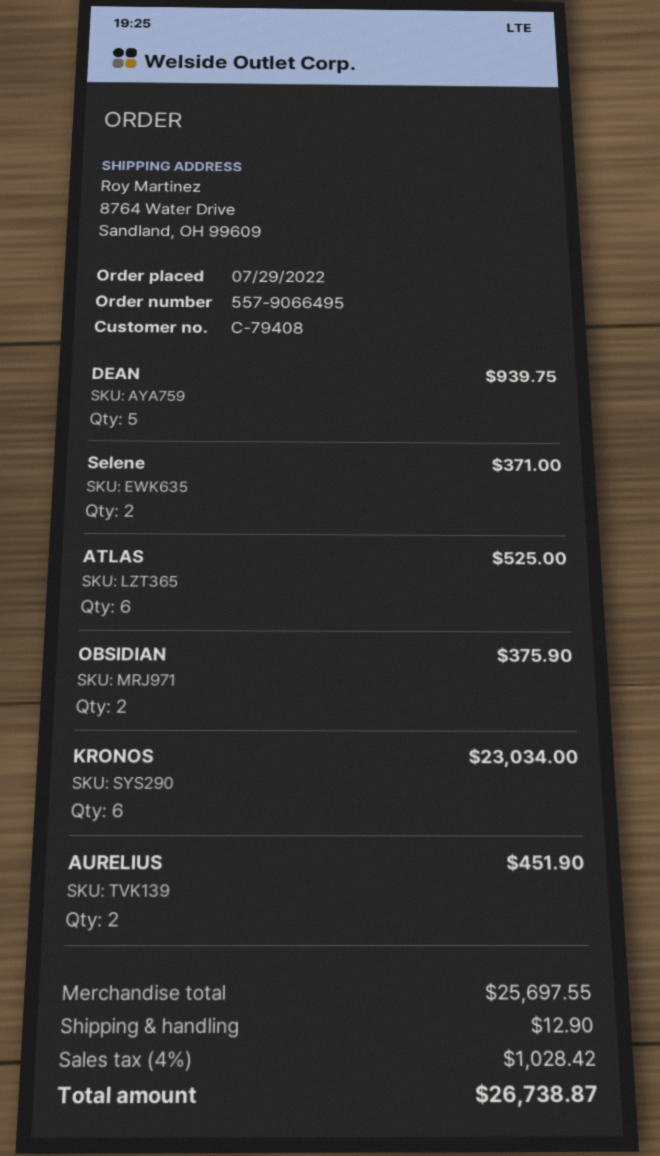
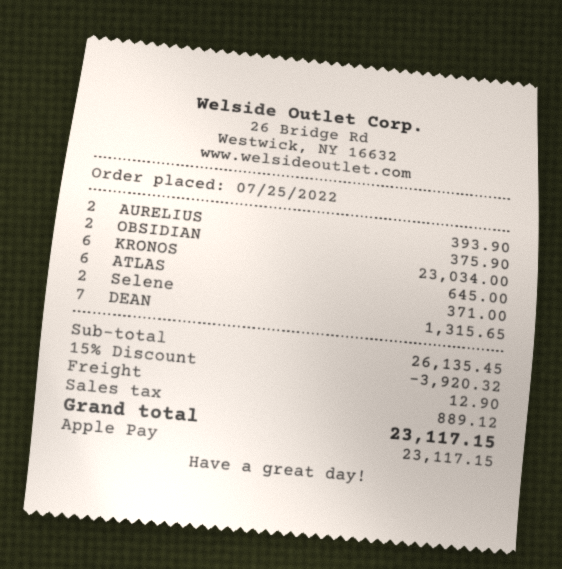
order date: 2022-07-29 -> 2022-07-25
DEAN: 5 for 939.75 -> 7 for 1315.65
ATLAS: 6 for 525.00 -> 6 for 645.00
AURELIUS: 2 for 451.90 -> 2 for 393.90
subtotal: 25697.55 -> 26135.45
discount: none -> 15% = 3920.32
tax: 1028.42 -> 889.12
total: 26738.87 -> 23117.15

